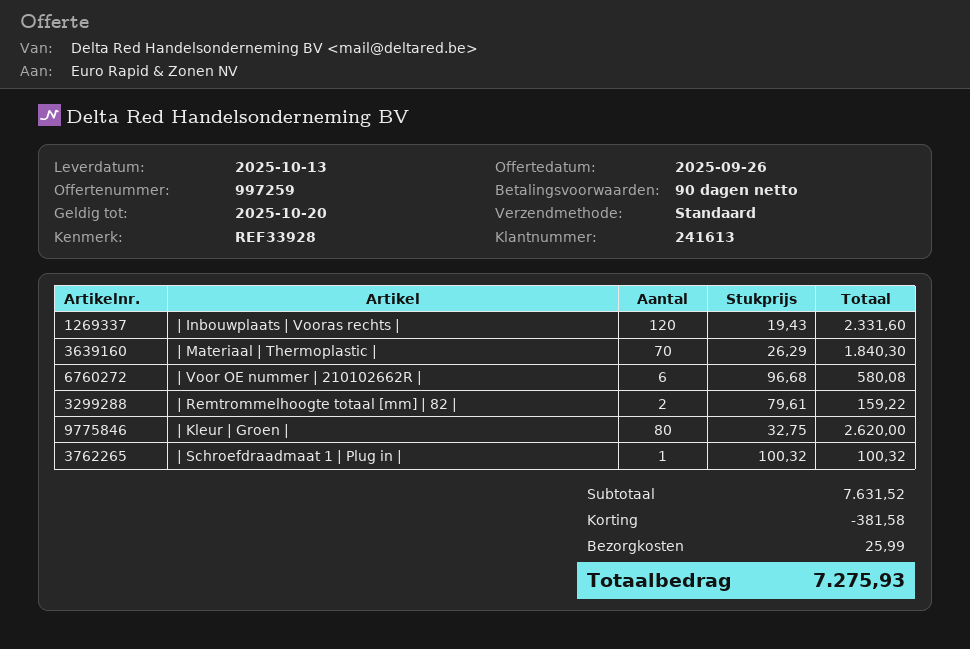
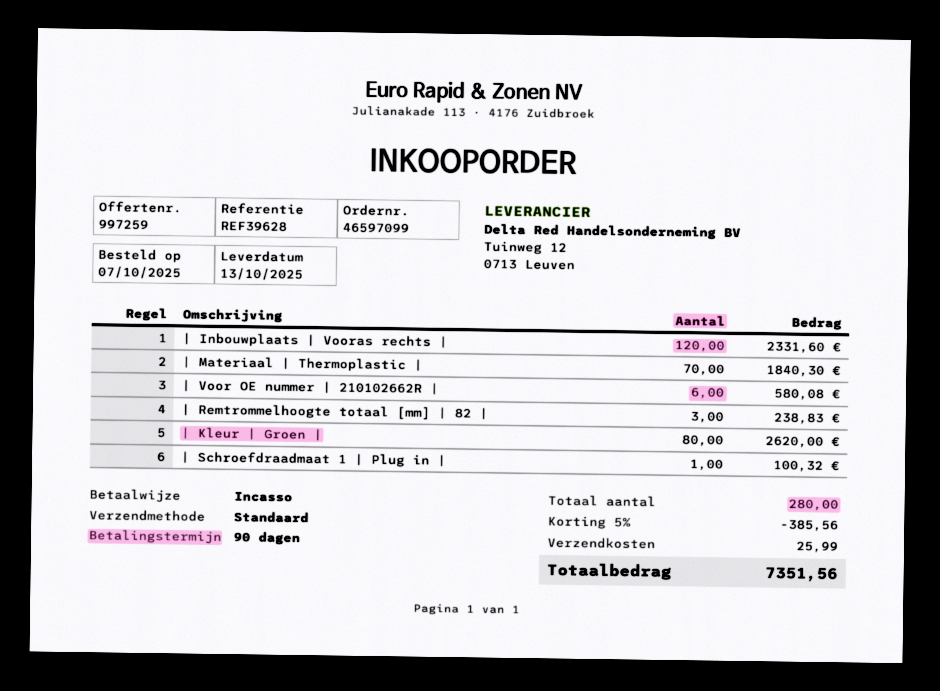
reference: REF33928 -> REF39628
| Remtrommelhoogte totaal [mm] | 82 |: 2 for 159.22 -> 3 for 238.83
discount: 381.58 -> 385.56
total: 7275.93 -> 7351.56

